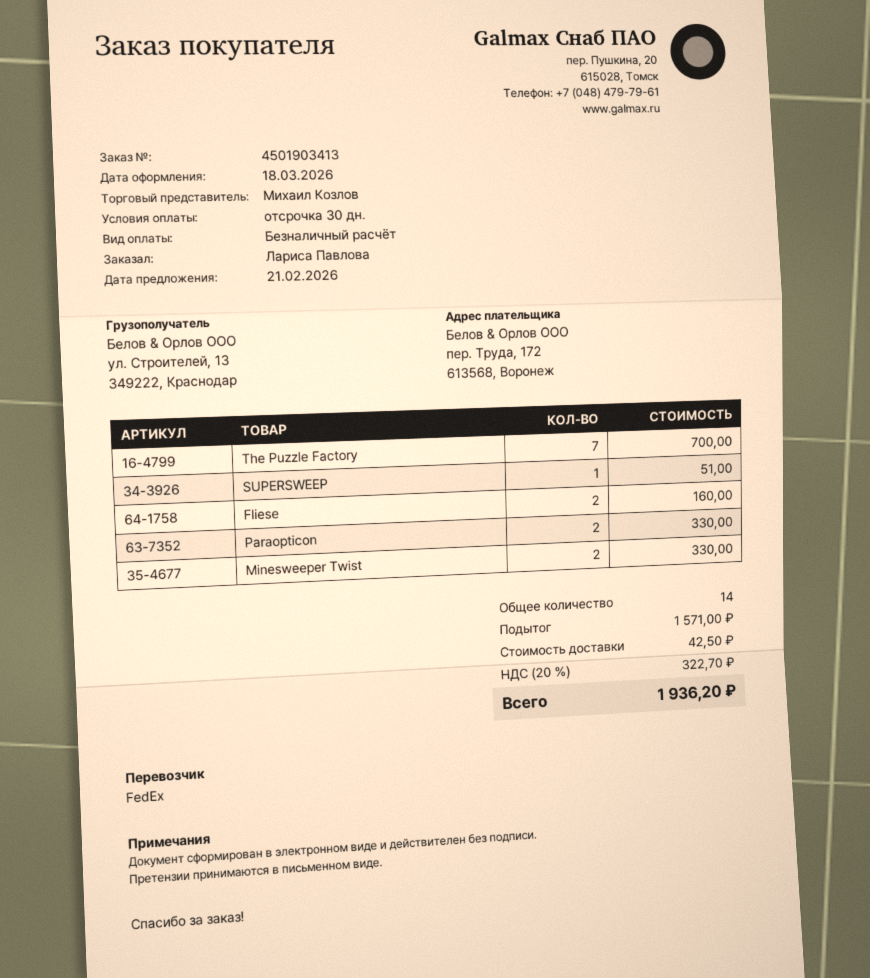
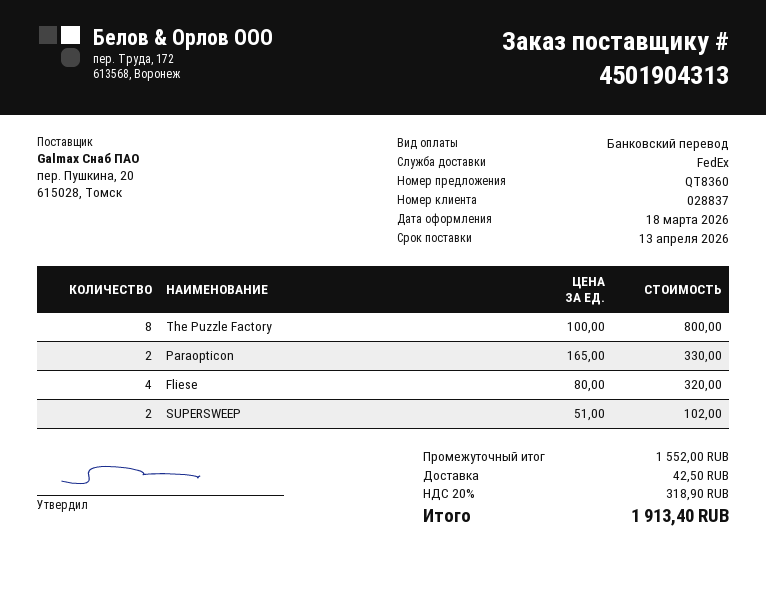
order number: 4501903413 -> 4501904313
The Puzzle Factory: 7 for 700.00 -> 8 for 800.00
SUPERSWEEP: 1 for 51.00 -> 2 for 102.00
Fliese: 2 for 160.00 -> 4 for 320.00
Minesweeper Twist: 2 for 330.00 -> none
subtotal: 1571.00 -> 1552.00
tax: 20% = 322.70 -> 20% = 318.90
total: 1936.20 -> 1913.40

